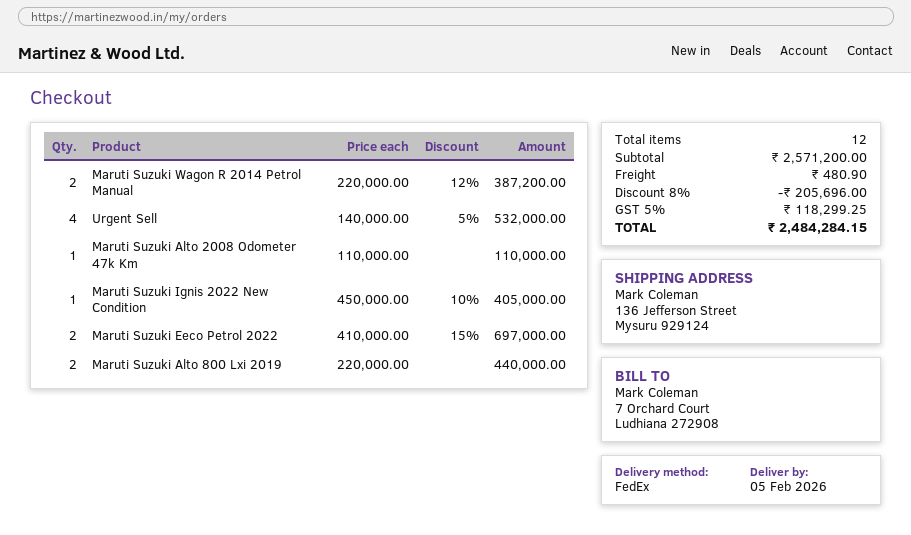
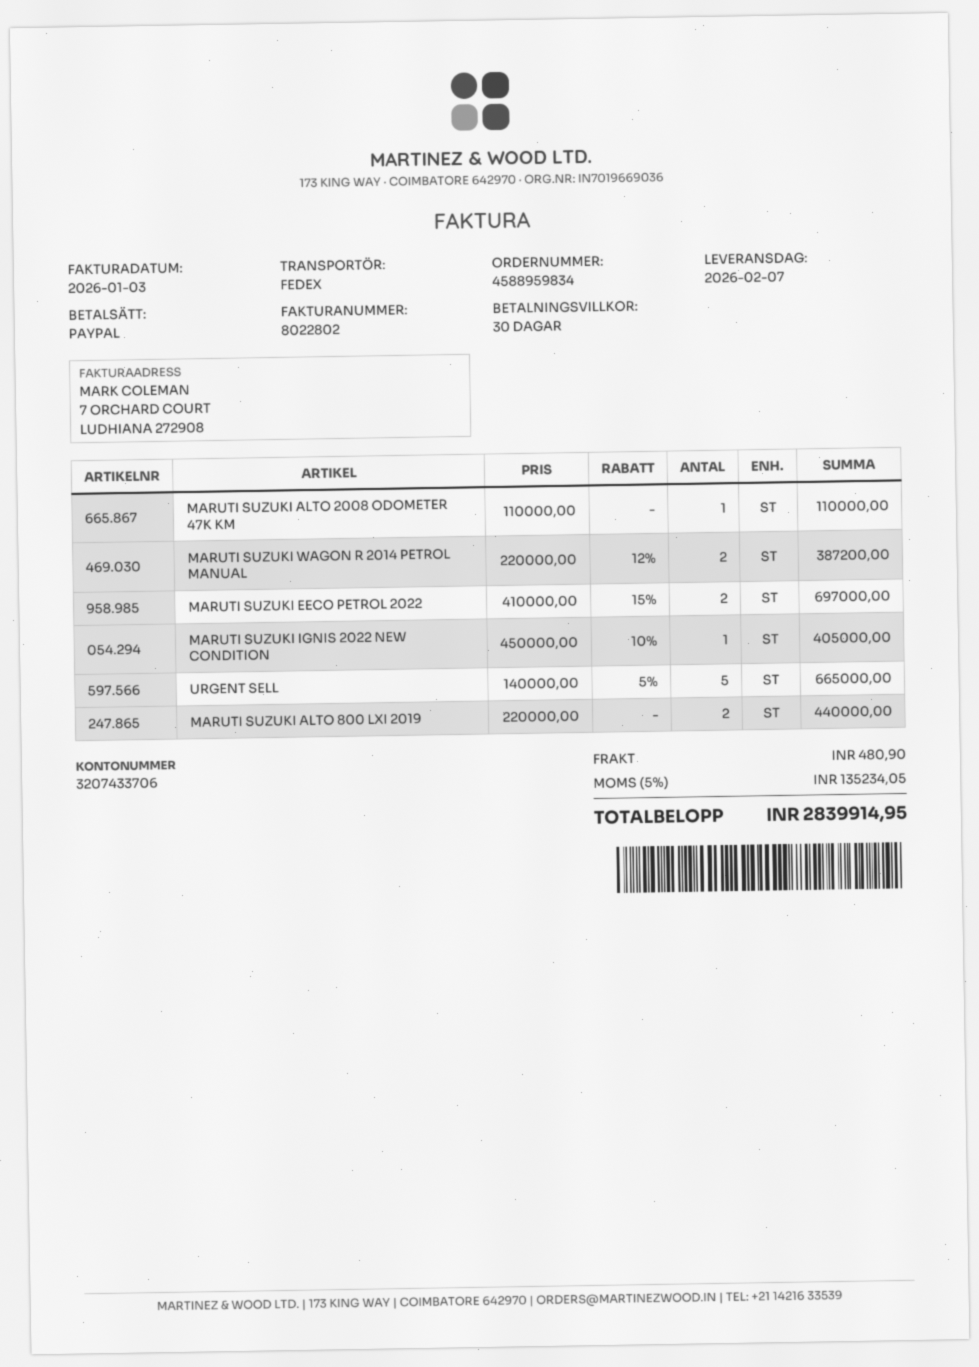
delivery date: 2026-02-05 -> 2026-02-07
Urgent Sell: 4 x 140000.00 - 5% = 532000.00 -> 5 x 140000.00 - 5% = 665000.00
discount: 8% = 205696.00 -> none
tax: 5% = 118299.25 -> 5% = 135234.05
total: 2484284.15 -> 2839914.95

